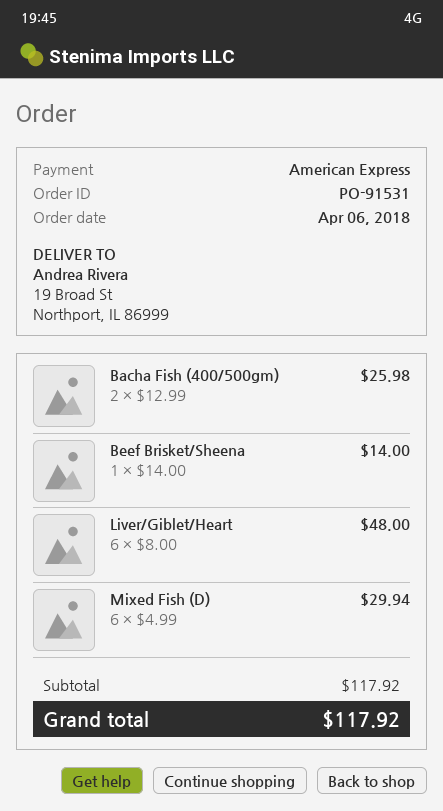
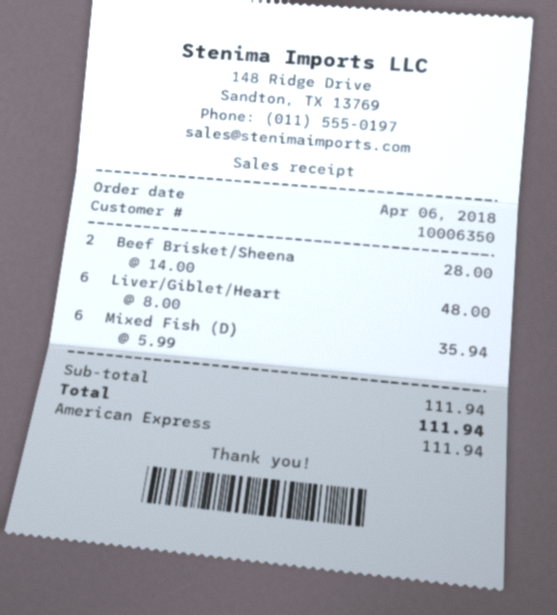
Bacha Fish (400/500gm): 2 x 12.99 = 25.98 -> none
Beef Brisket/Sheena: 1 x 14.00 = 14.00 -> 2 x 14.00 = 28.00
Mixed Fish (D): 6 x 4.99 = 29.94 -> 6 x 5.99 = 35.94
subtotal: 117.92 -> 111.94
total: 117.92 -> 111.94

